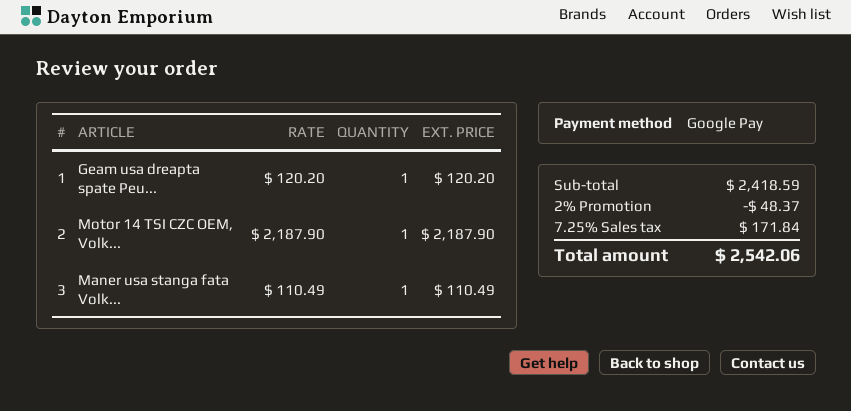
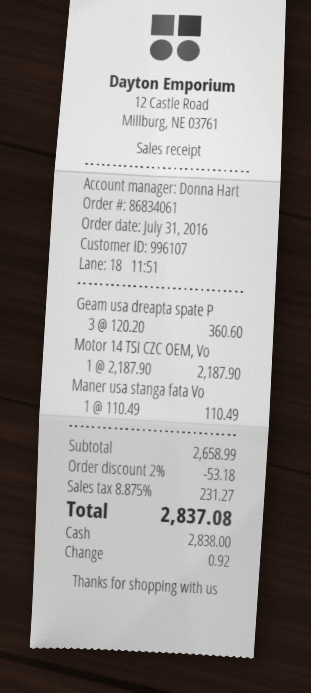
payment method: Google Pay -> cash
Geam usa dreapta spate Peu...: 1 x 120.20 = 120.20 -> 3 x 120.20 = 360.60
subtotal: 2418.59 -> 2658.99
discount: 2% = 48.37 -> 2% = 53.18
tax: 7.25% = 171.84 -> 8.875% = 231.27
total: 2542.06 -> 2837.08

